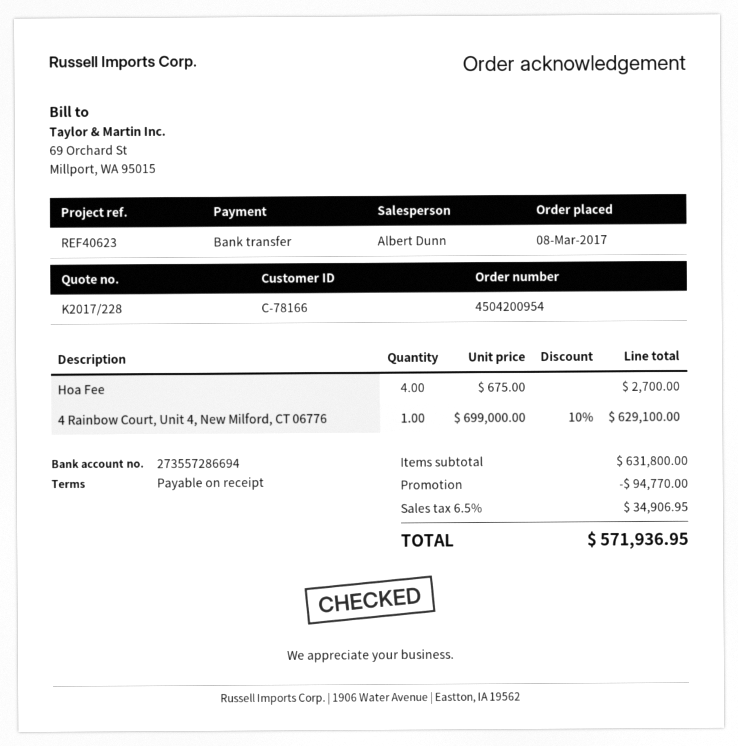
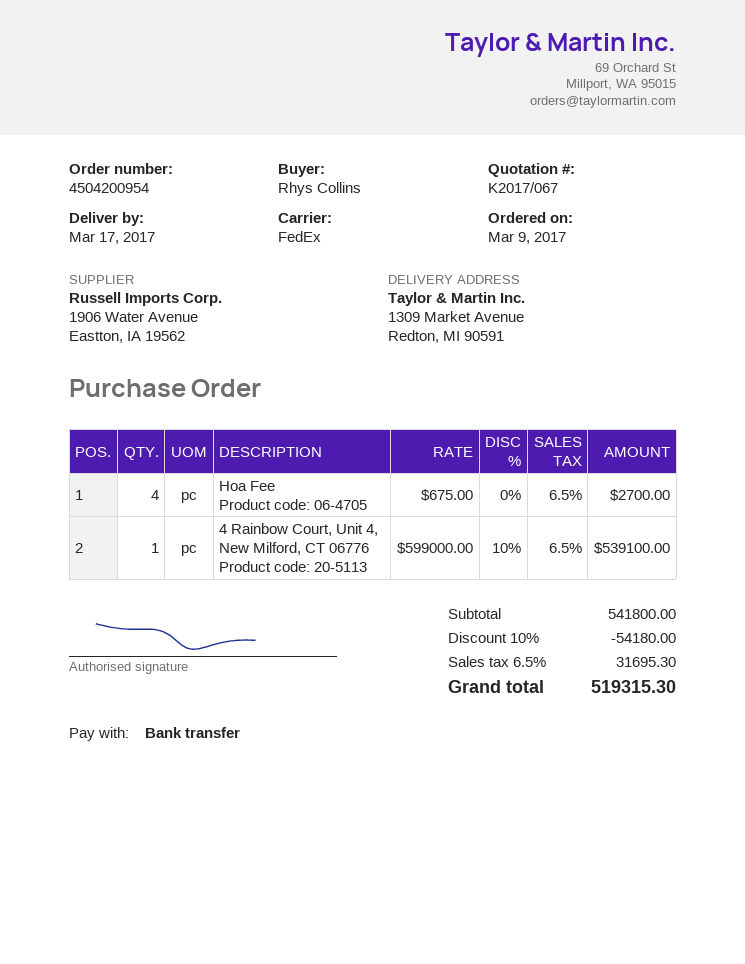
quote number: K2017/228 -> K2017/067
order date: 2017-03-08 -> 2017-03-09
4 Rainbow Court, Unit 4, New Milford, CT 06776: 1 x 699000.00 - 10% = 629100.00 -> 1 x 599000.00 - 10% = 539100.00
subtotal: 631800.00 -> 541800.00
discount: 94770.00 -> 54180.00
tax: 6.5% = 34906.95 -> 6.5% = 31695.30
total: 571936.95 -> 519315.30

